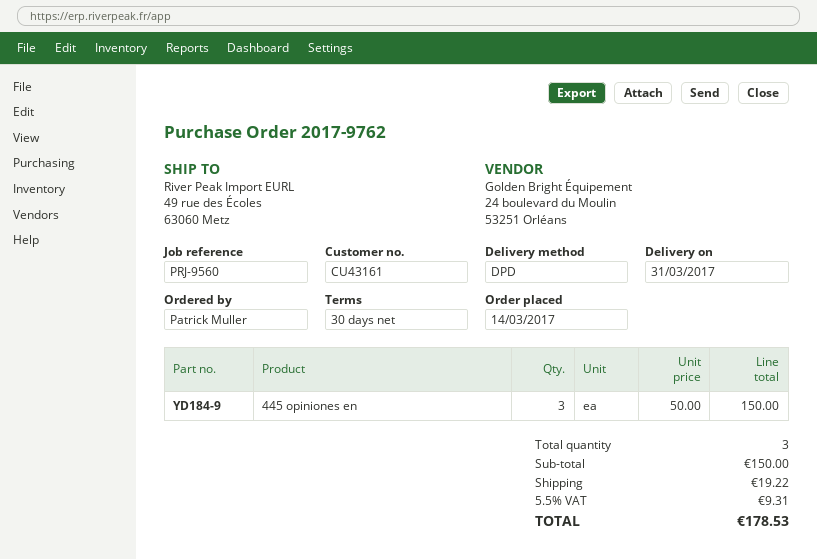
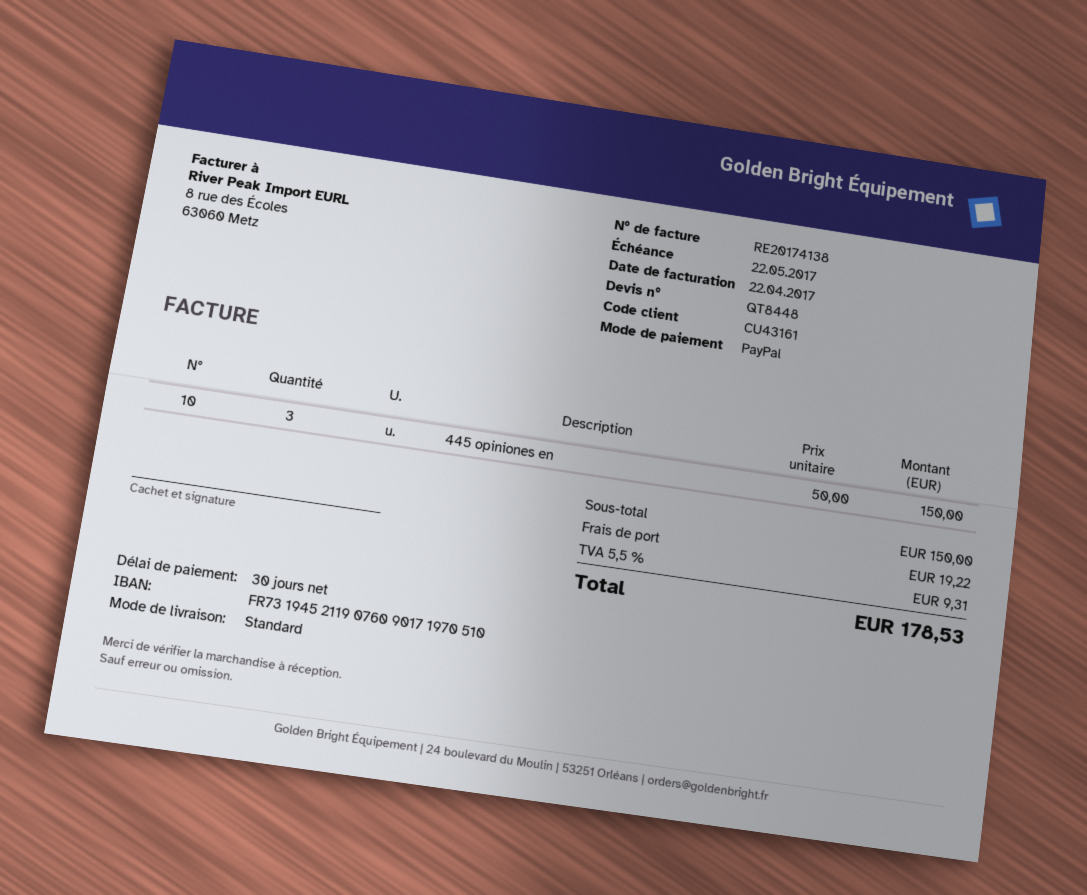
shipping method: DPD -> standard

